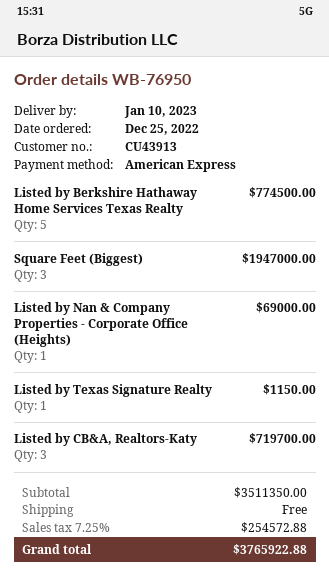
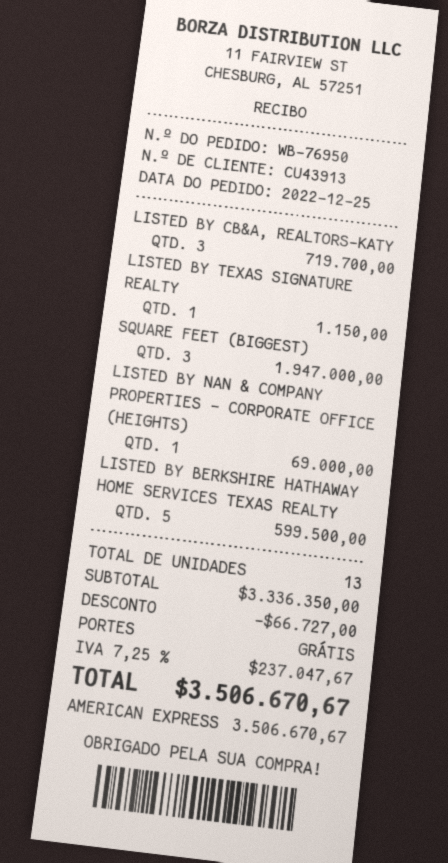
Listed by Berkshire Hathaway Home Services Texas Realty: 5 for 774500.00 -> 5 for 599500.00
subtotal: 3511350.00 -> 3336350.00
discount: none -> 66727.00
tax: 7.25% = 254572.88 -> 7.25% = 237047.67
total: 3765922.88 -> 3506670.67

